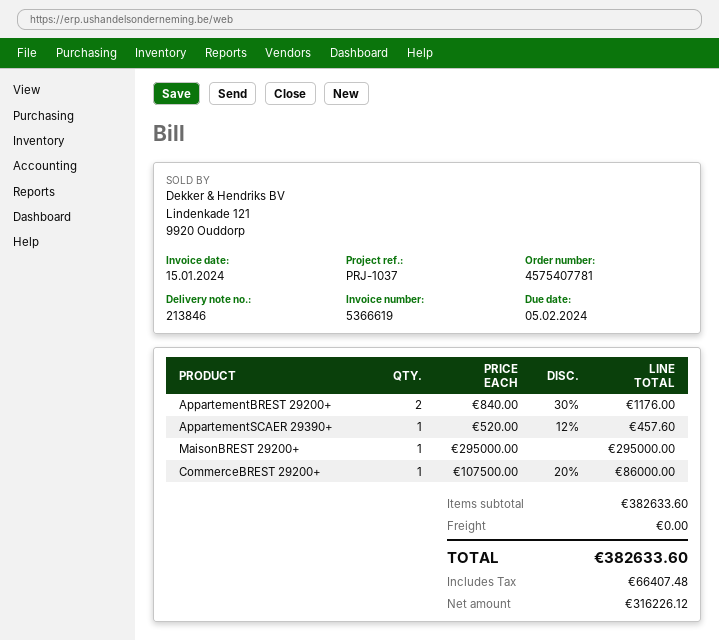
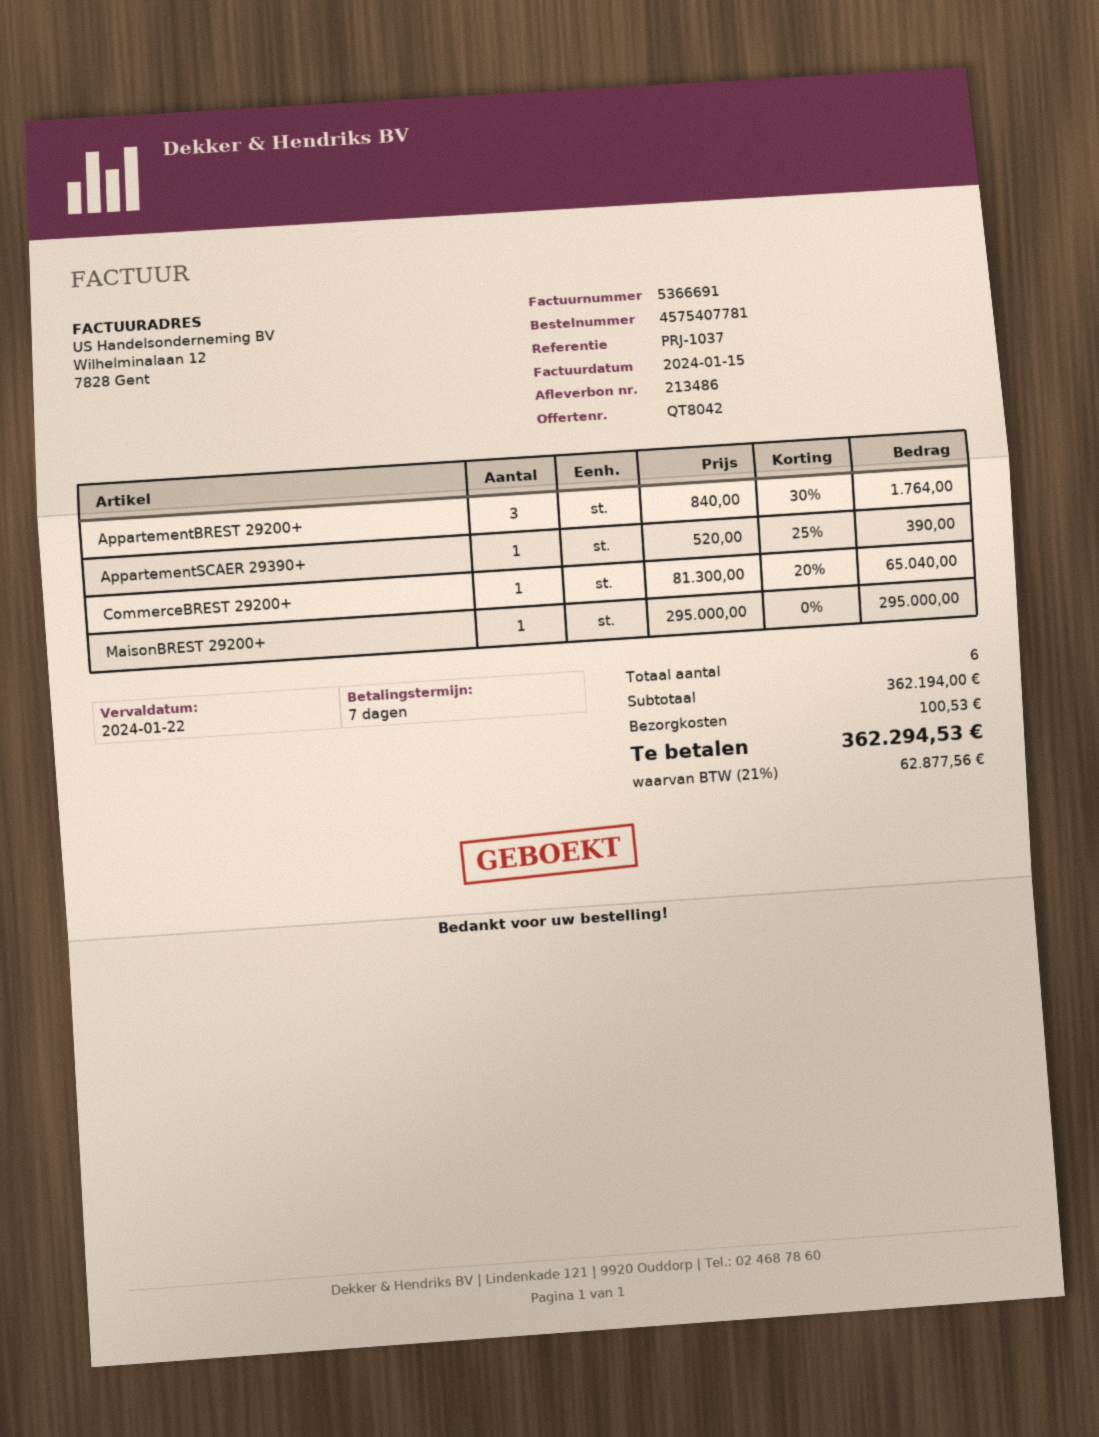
delivery note number: 213846 -> 213486
invoice number: 5366619 -> 5366691
due date: 2024-02-05 -> 2024-01-22
AppartementBREST 29200+: 2 x 840.00 - 30% = 1176.00 -> 3 x 840.00 - 30% = 1764.00
AppartementSCAER 29390+: 1 x 520.00 - 12% = 457.60 -> 1 x 520.00 - 25% = 390.00
CommerceBREST 29200+: 1 x 107500.00 - 20% = 86000.00 -> 1 x 81300.00 - 20% = 65040.00
subtotal: 382633.60 -> 362194.00
shipping: 0.00 -> 100.53
tax: 66407.48 -> 62877.56
total: 382633.60 -> 362294.53

